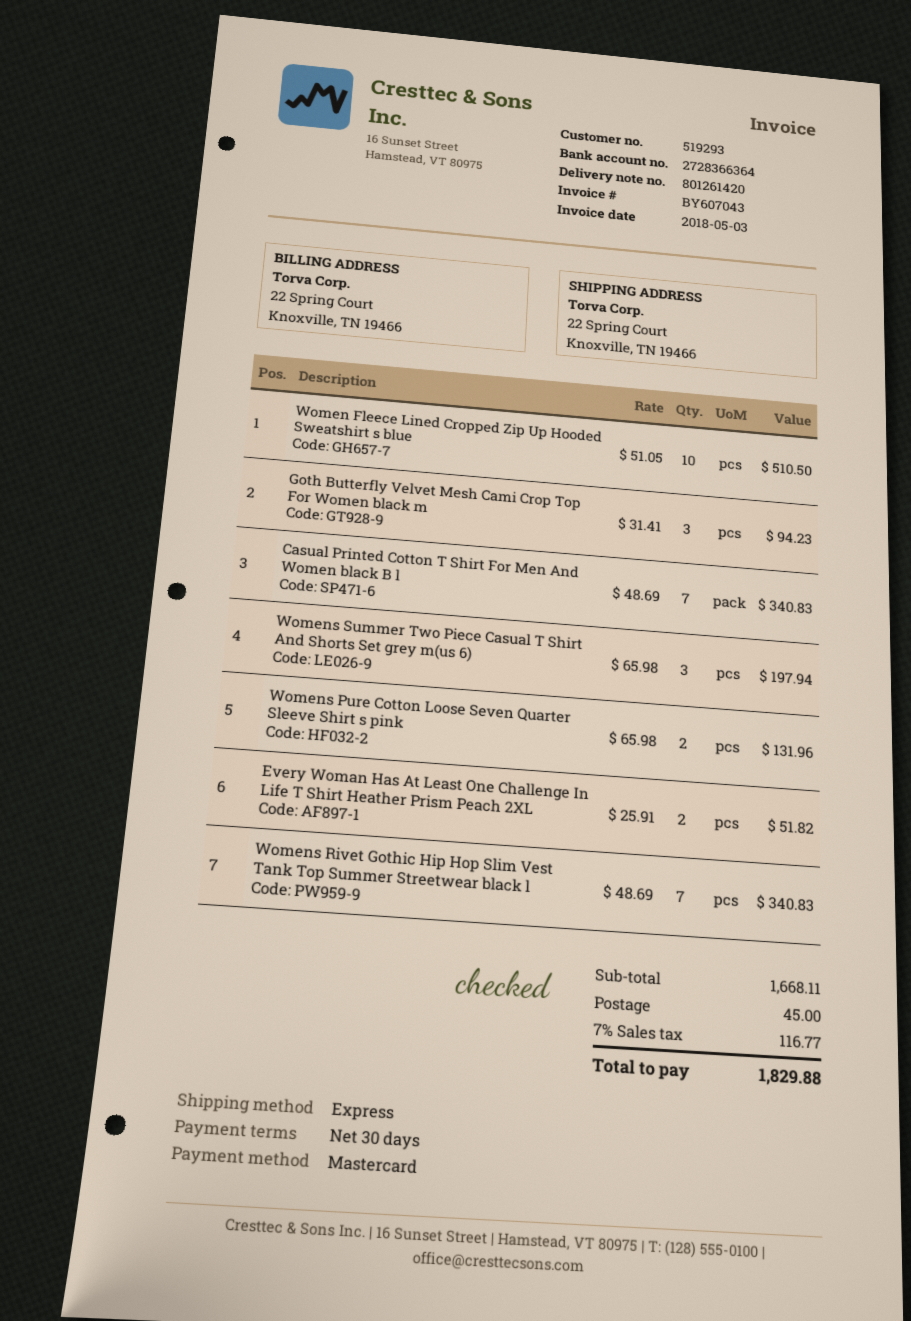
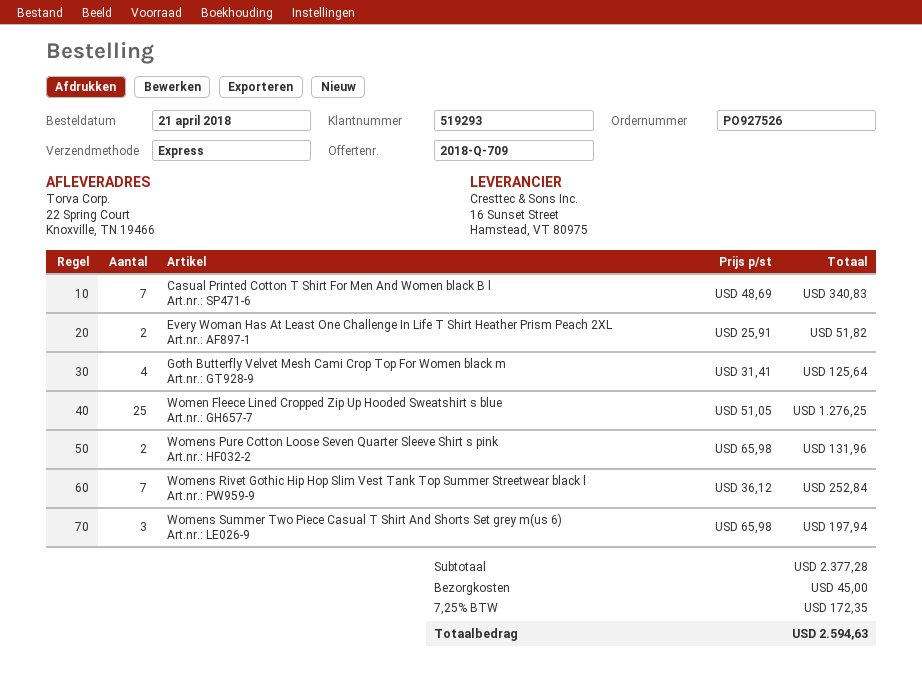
Women Fleece Lined Cropped Zip Up Hooded Sweatshirt s blue: 10 x 51.05 = 510.50 -> 25 x 51.05 = 1276.25
Goth Butterfly Velvet Mesh Cami Crop Top For Women black m: 3 x 31.41 = 94.23 -> 4 x 31.41 = 125.64
Womens Rivet Gothic Hip Hop Slim Vest Tank Top Summer Streetwear black l: 7 x 48.69 = 340.83 -> 7 x 36.12 = 252.84
subtotal: 1668.11 -> 2377.28
tax: 7% = 116.77 -> 7.25% = 172.35
total: 1829.88 -> 2594.63

